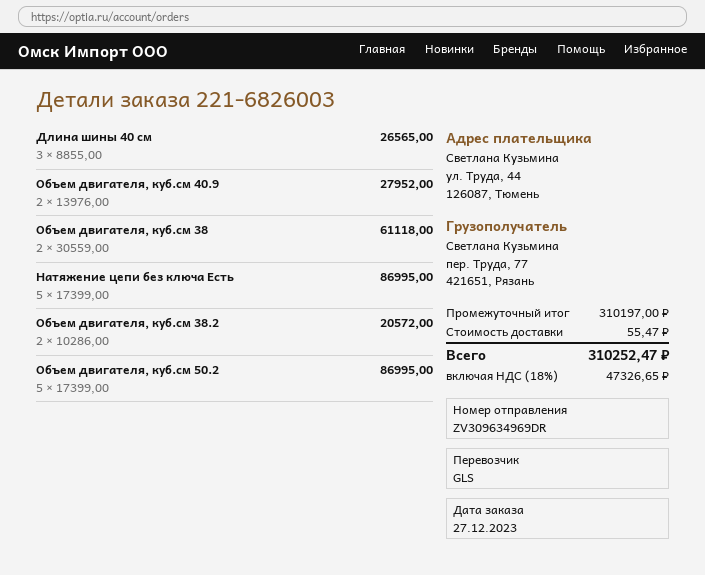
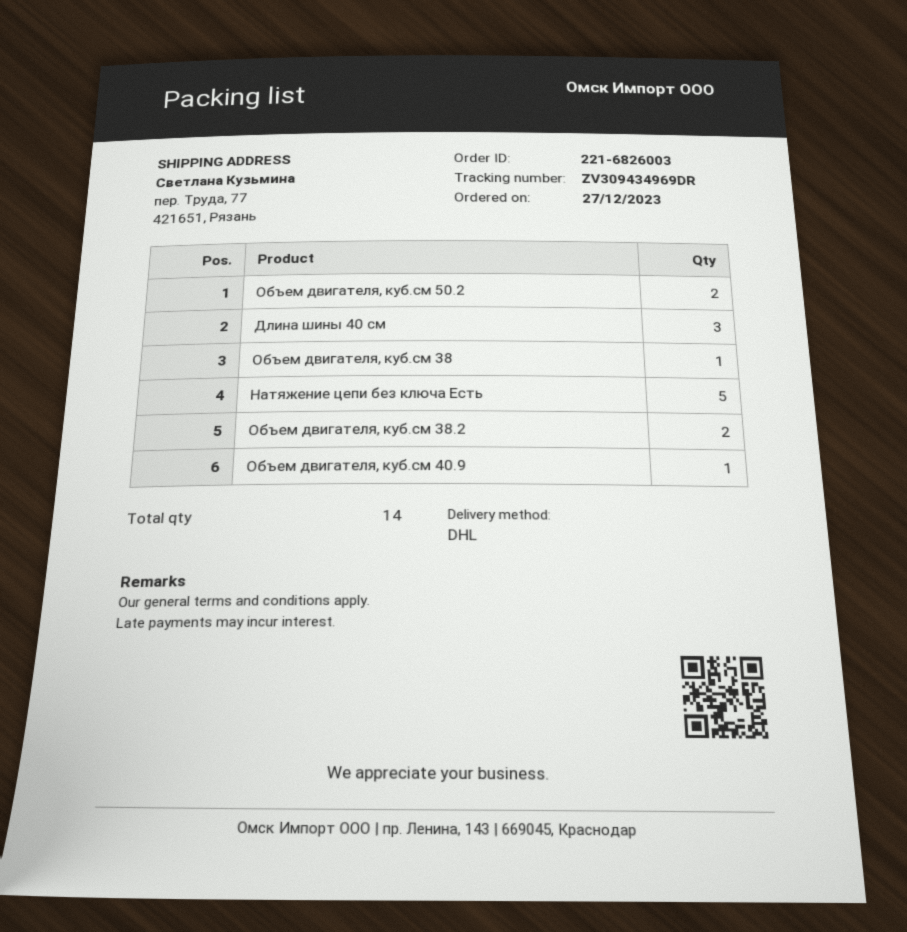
shipping method: GLS -> DHL
tracking number: ZV309634969DR -> ZV309434969DR
Объем двигателя, куб.см 40.9: 2 -> 1
Объем двигателя, куб.см 38: 2 -> 1
Объем двигателя, куб.см 50.2: 5 -> 2

